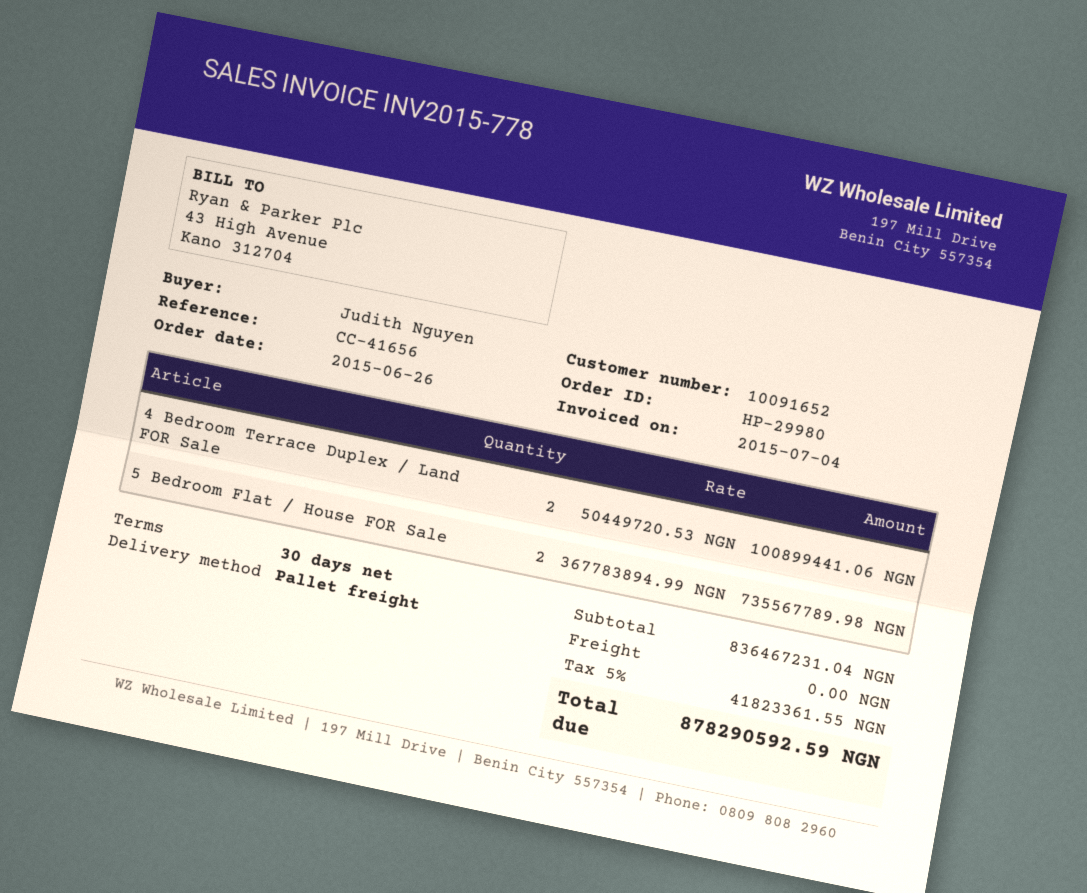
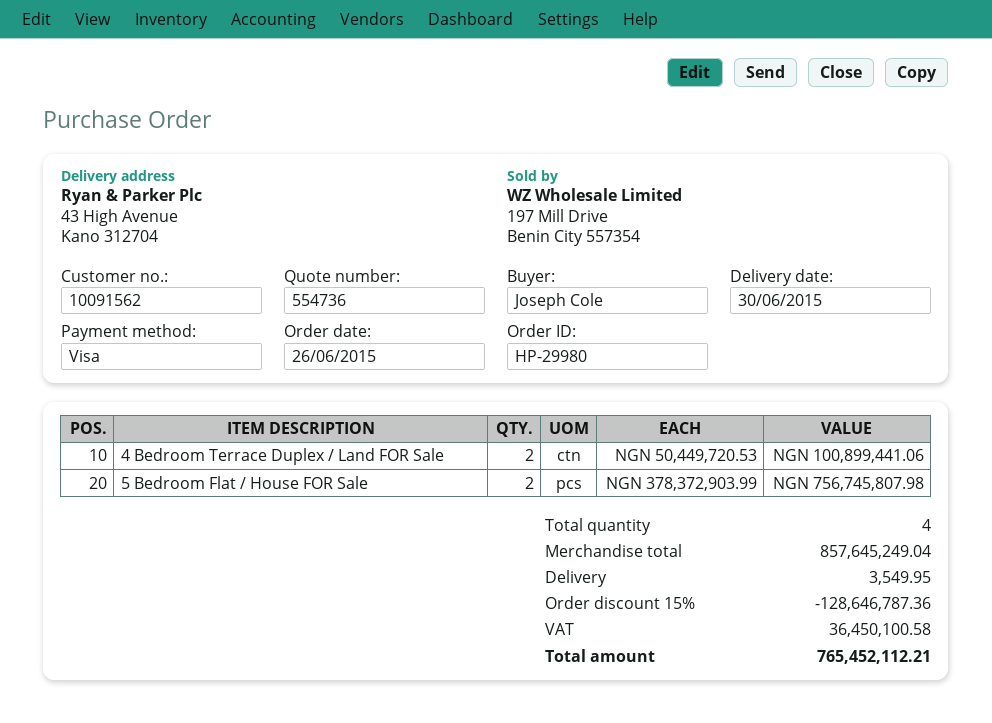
customer number: 10091652 -> 10091562
ordered by: Judith Nguyen -> Joseph Cole
5 Bedroom Flat / House FOR Sale: 2 x 367783894.99 = 735567789.98 -> 2 x 378372903.99 = 756745807.98
subtotal: 836467231.04 -> 857645249.04
discount: none -> 15% = 128646787.36
shipping: 0.00 -> 3549.95
tax: 41823361.55 -> 36450100.58
total: 878290592.59 -> 765452112.21

